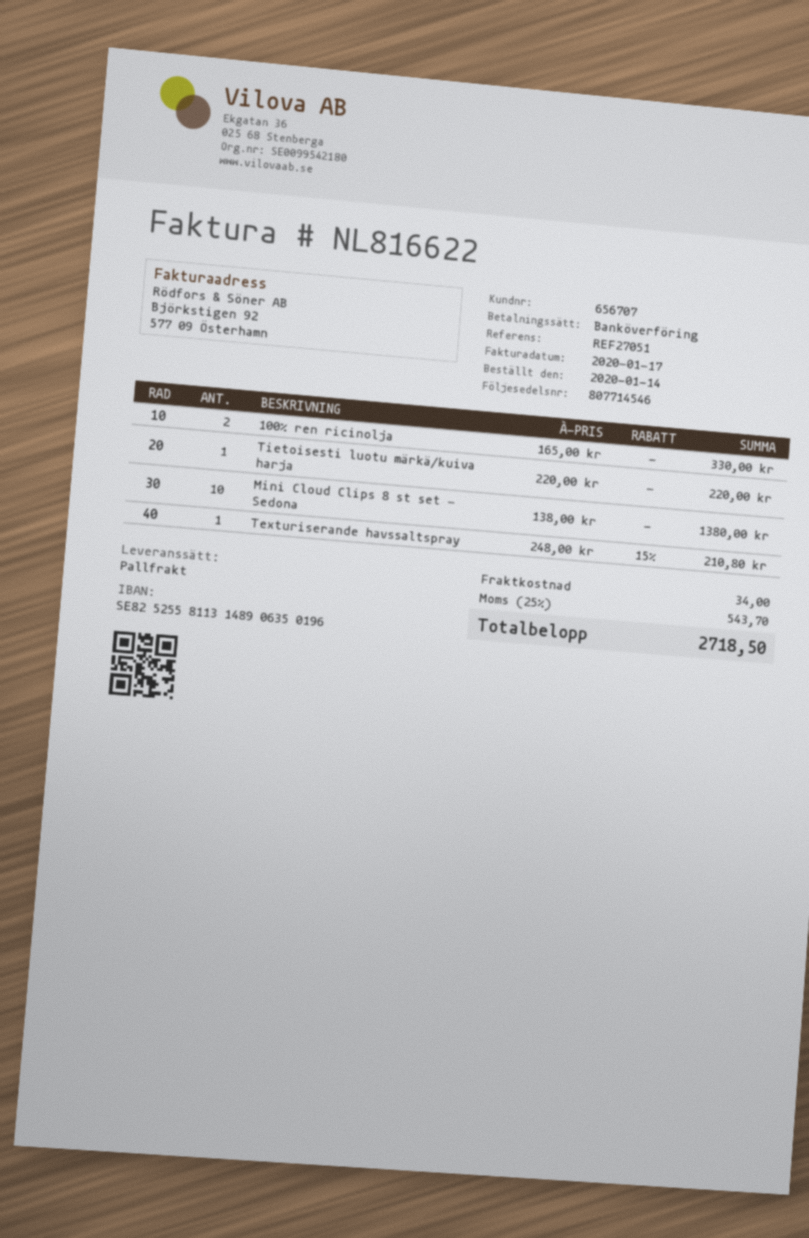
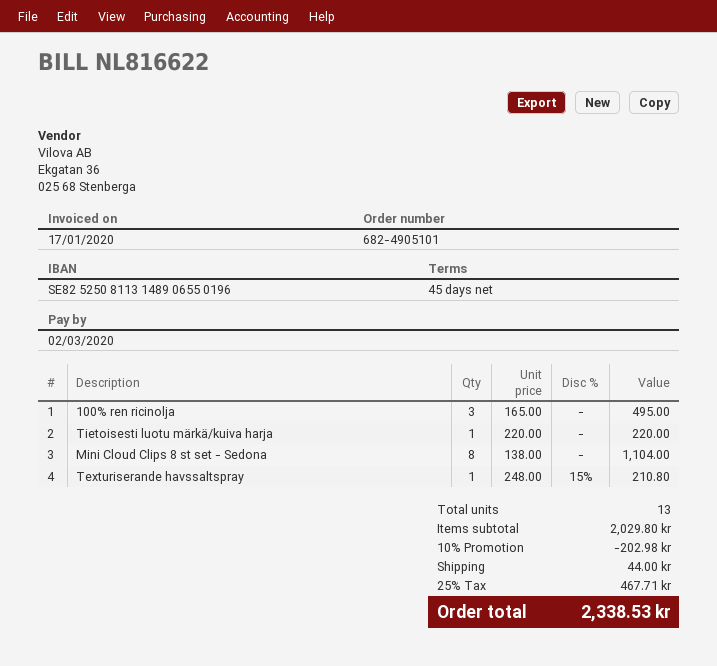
bank account: SE8252558113148906350196 -> SE8252508113148906550196
100% ren ricinolja: 2 x 165.00 = 330.00 -> 3 x 165.00 = 495.00
Mini Cloud Clips 8 st set - Sedona: 10 x 138.00 = 1380.00 -> 8 x 138.00 = 1104.00
discount: none -> 10% = 202.98
shipping: 34.00 -> 44.00
tax: 25% = 543.70 -> 25% = 467.71
total: 2718.50 -> 2338.53

